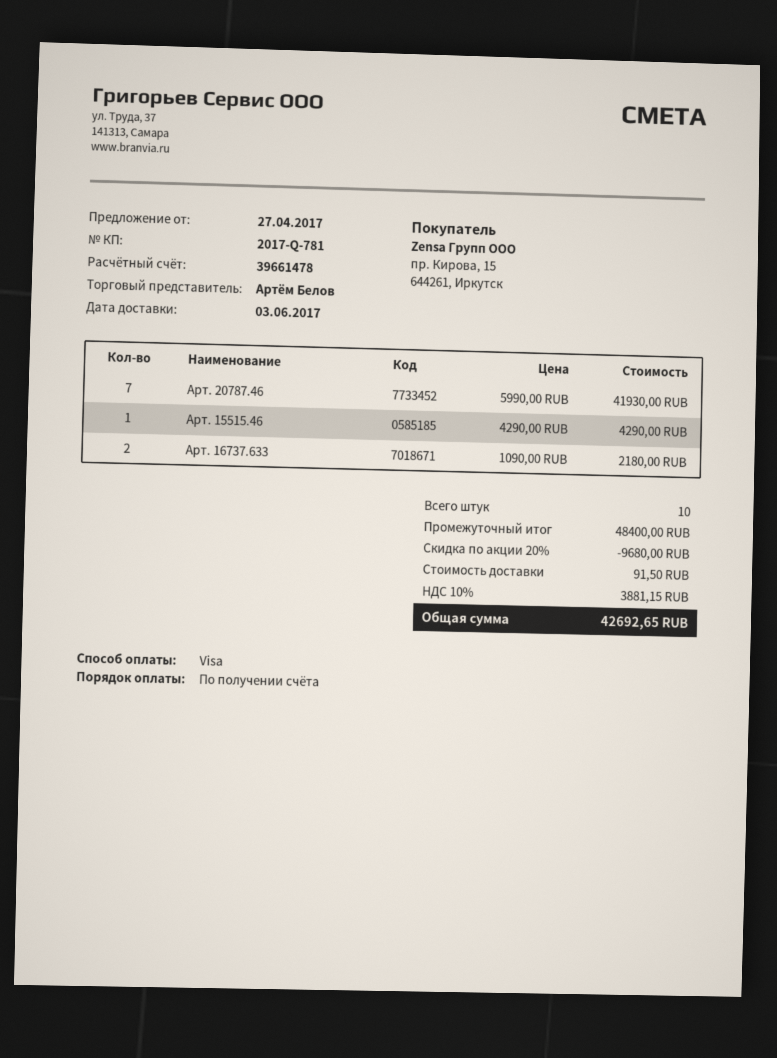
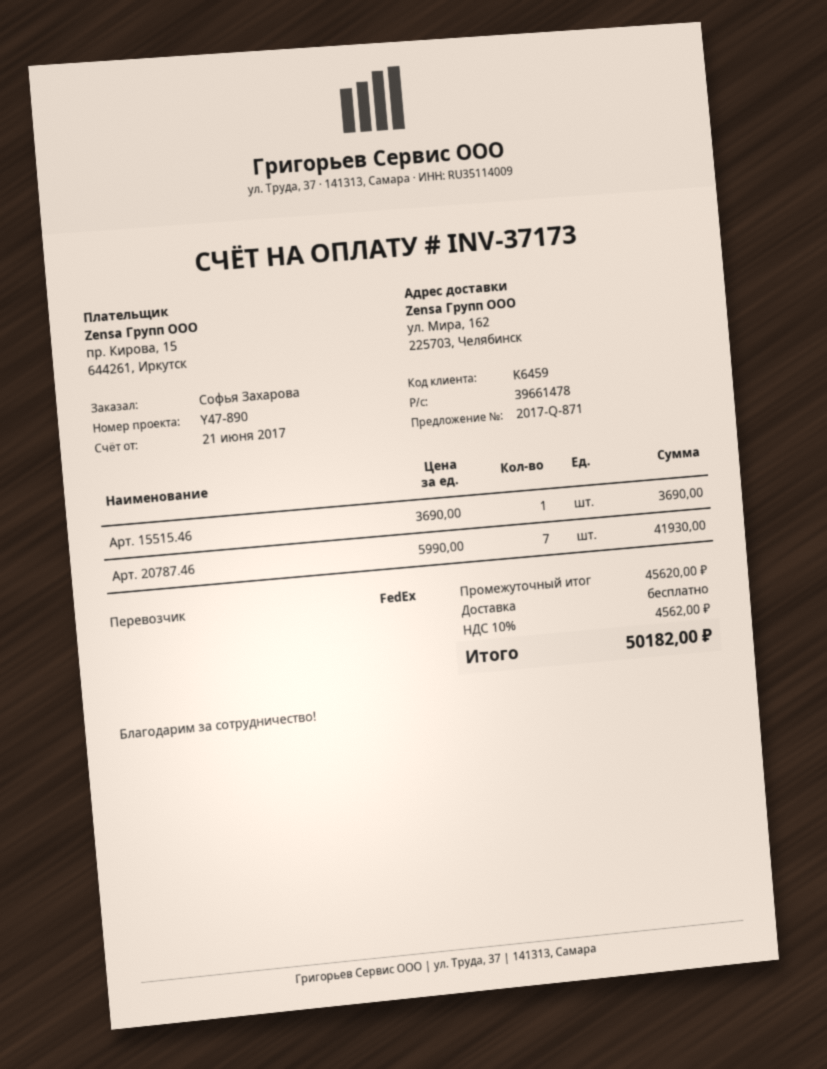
quote number: 2017-Q-781 -> 2017-Q-871
Арт. 15515.46: 1 x 4290.00 = 4290.00 -> 1 x 3690.00 = 3690.00
Арт. 16737.633: 2 x 1090.00 = 2180.00 -> none
subtotal: 48400.00 -> 45620.00
discount: 20% = 9680.00 -> none
shipping: 91.50 -> 0.00
tax: 10% = 3881.15 -> 10% = 4562.00
total: 42692.65 -> 50182.00

